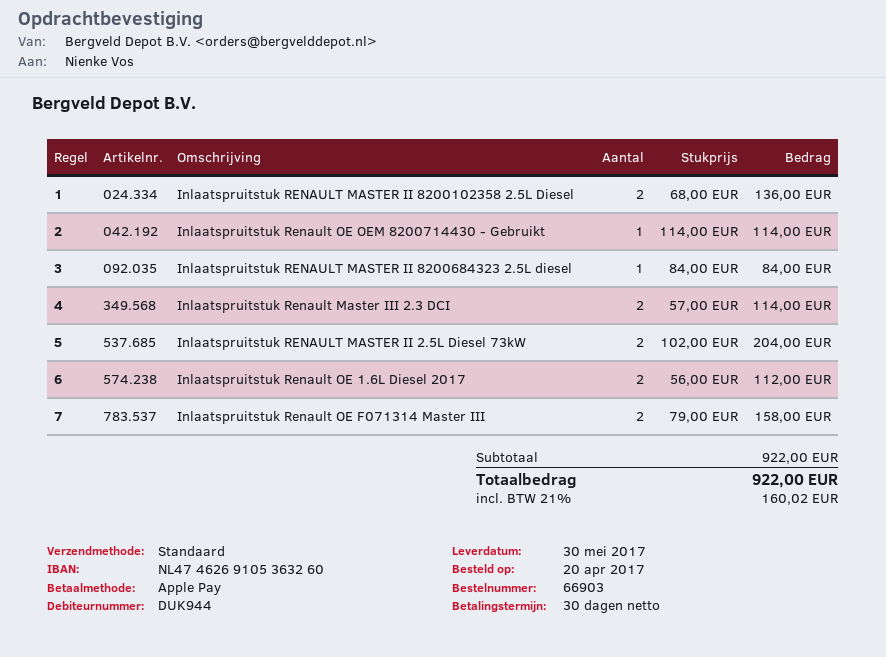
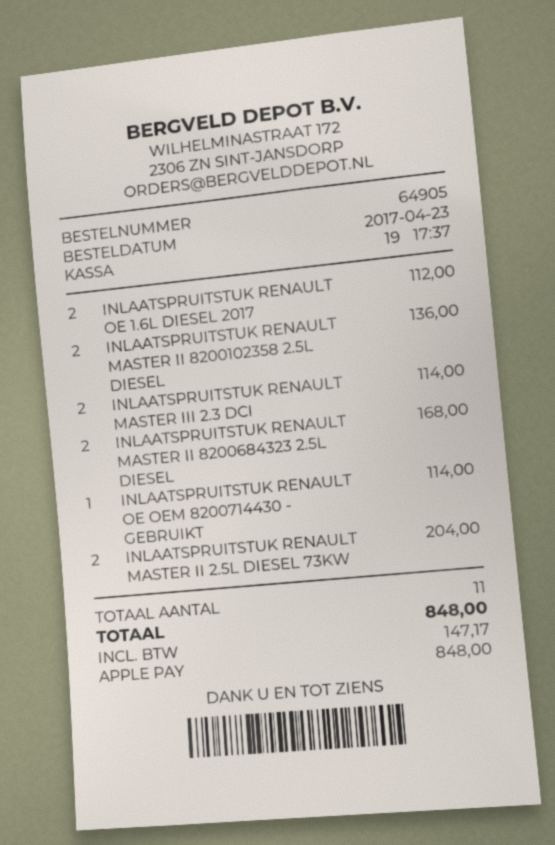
order number: 66903 -> 64905
order date: 2017-04-20 -> 2017-04-23
Inlaatspruitstuk RENAULT MASTER II 8200684323 2.5L diesel: 1 for 84.00 -> 2 for 168.00
Inlaatspruitstuk Renault OE F071314 Master III: 2 for 158.00 -> none
tax: 160.02 -> 147.17
total: 922.00 -> 848.00

